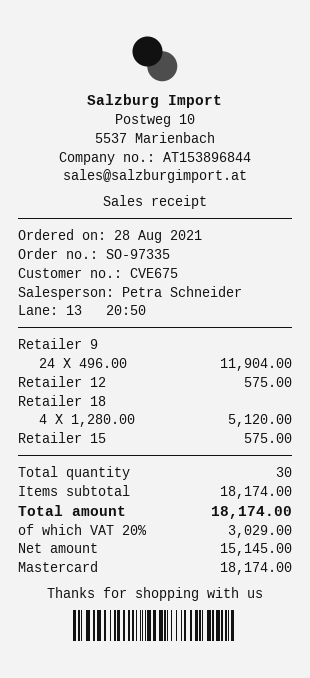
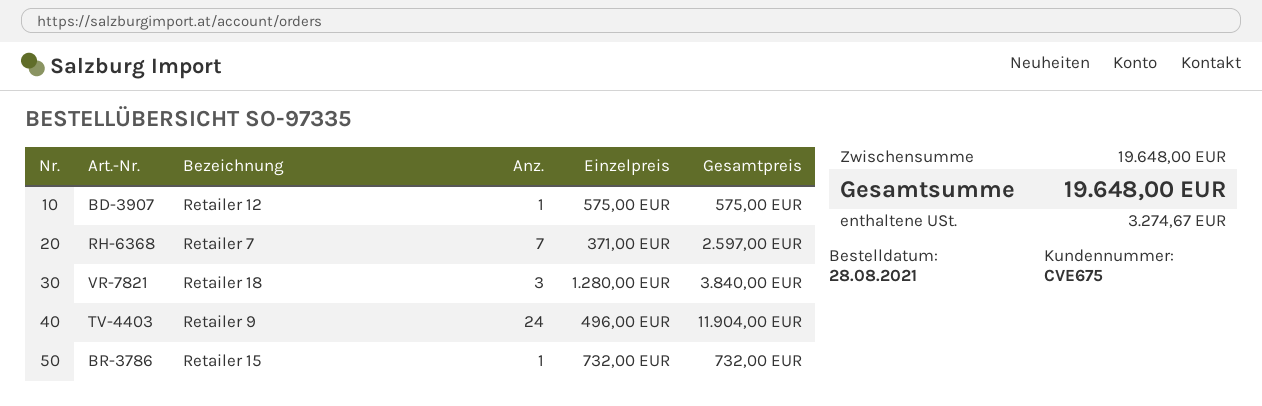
Retailer 18: 4 x 1280.00 = 5120.00 -> 3 x 1280.00 = 3840.00
Retailer 15: 1 x 575.00 = 575.00 -> 1 x 732.00 = 732.00
Retailer 7: none -> 7 x 371.00 = 2597.00
subtotal: 18174.00 -> 19648.00
tax: 3029.00 -> 3274.67
total: 18174.00 -> 19648.00

